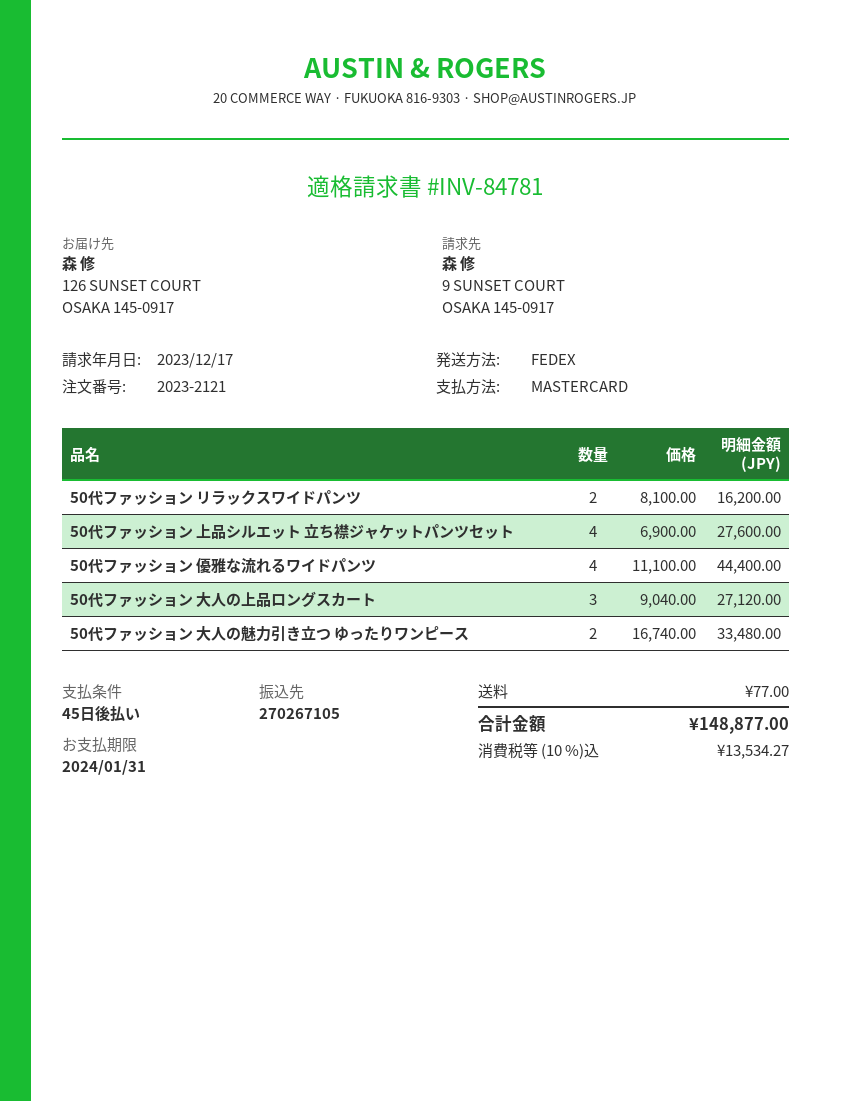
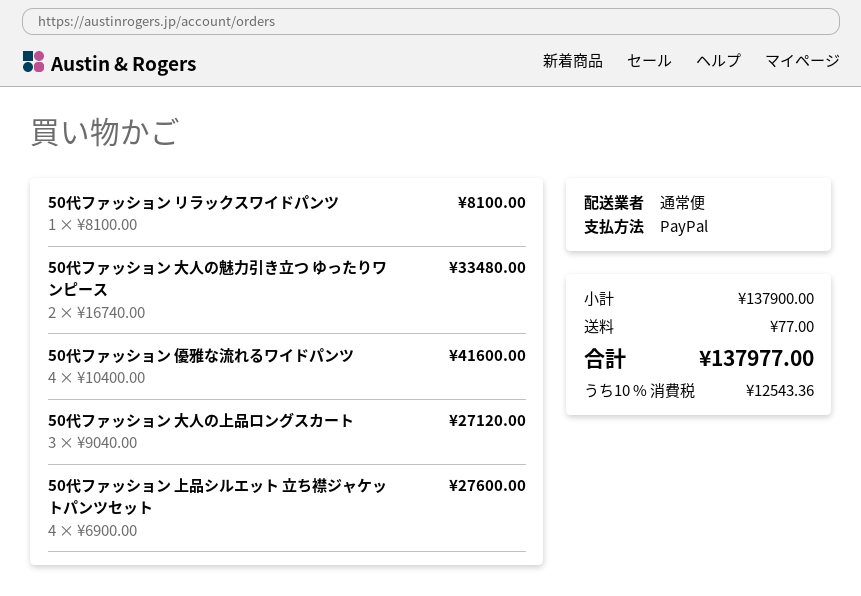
payment method: Mastercard -> PayPal
shipping method: FedEx -> standard
50代ファッション リラックスワイドパンツ: 2 x 8100.00 = 16200.00 -> 1 x 8100.00 = 8100.00
50代ファッション 優雅な流れるワイドパンツ: 4 x 11100.00 = 44400.00 -> 4 x 10400.00 = 41600.00
tax: 10% = 13534.27 -> 10% = 12543.36
total: 148877.00 -> 137977.00

